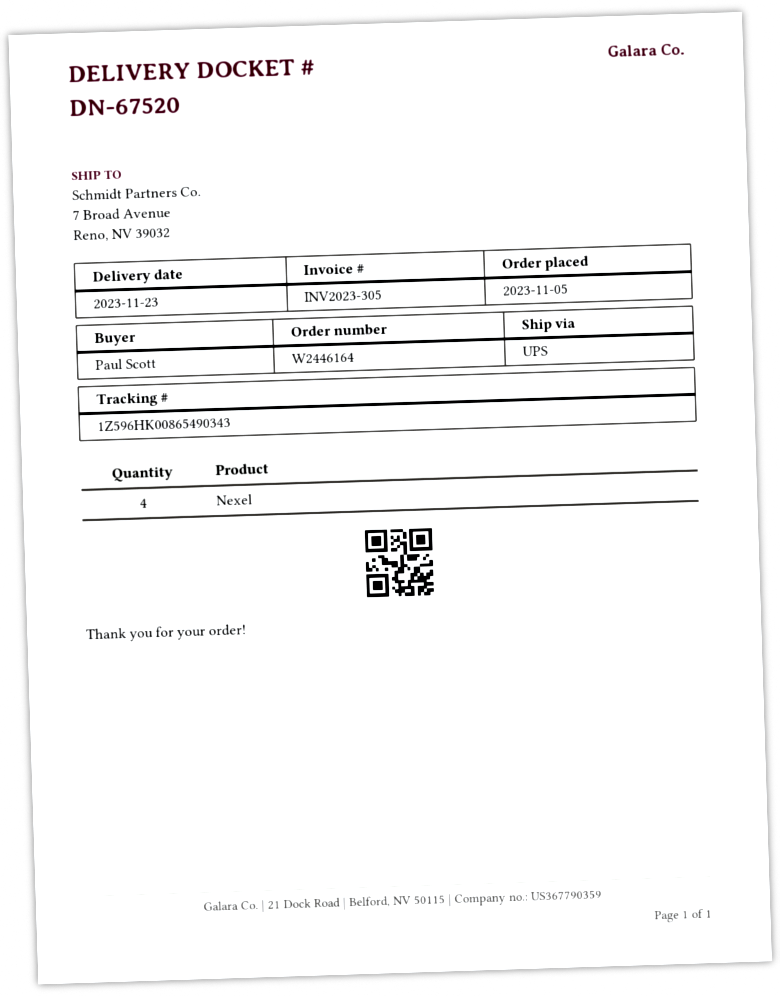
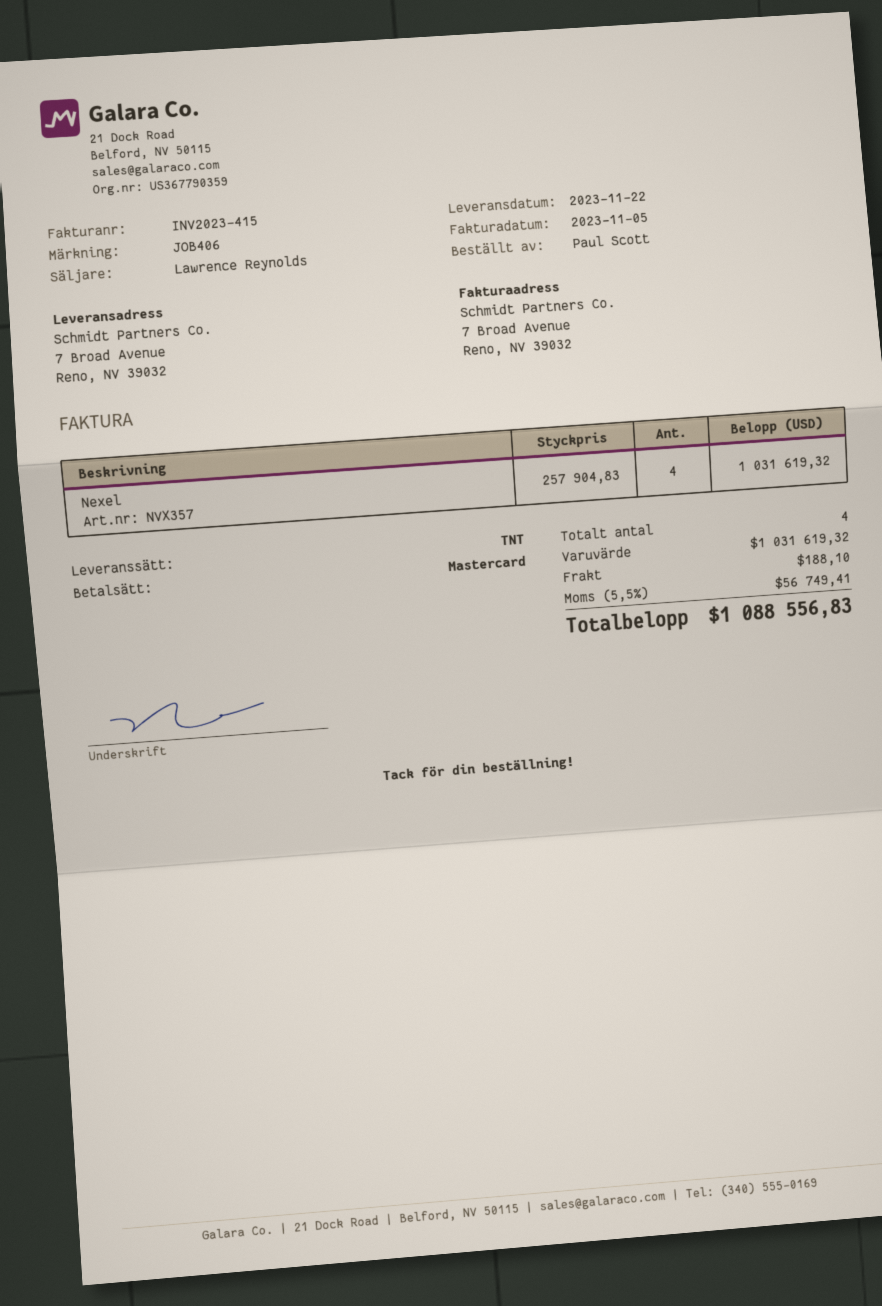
delivery date: 2023-11-23 -> 2023-11-22
invoice number: INV2023-305 -> INV2023-415
shipping method: UPS -> TNT

